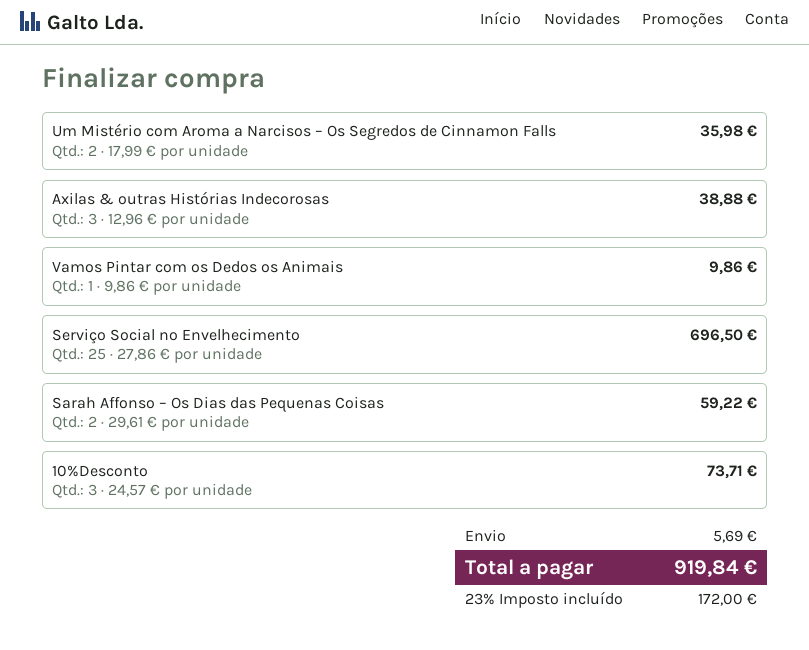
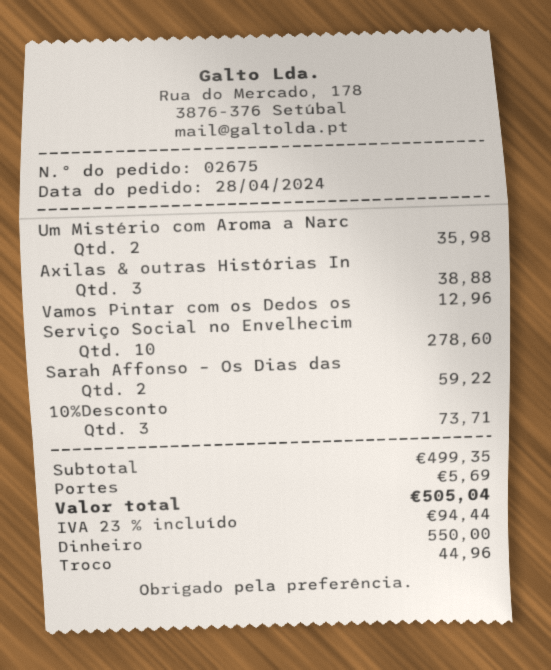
Vamos Pintar com os Dedos os Animais: 1 for 9.86 -> 1 for 12.96
Serviço Social no Envelhecimento: 25 for 696.50 -> 10 for 278.60
tax: 23% = 172.00 -> 23% = 94.44
total: 919.84 -> 505.04

